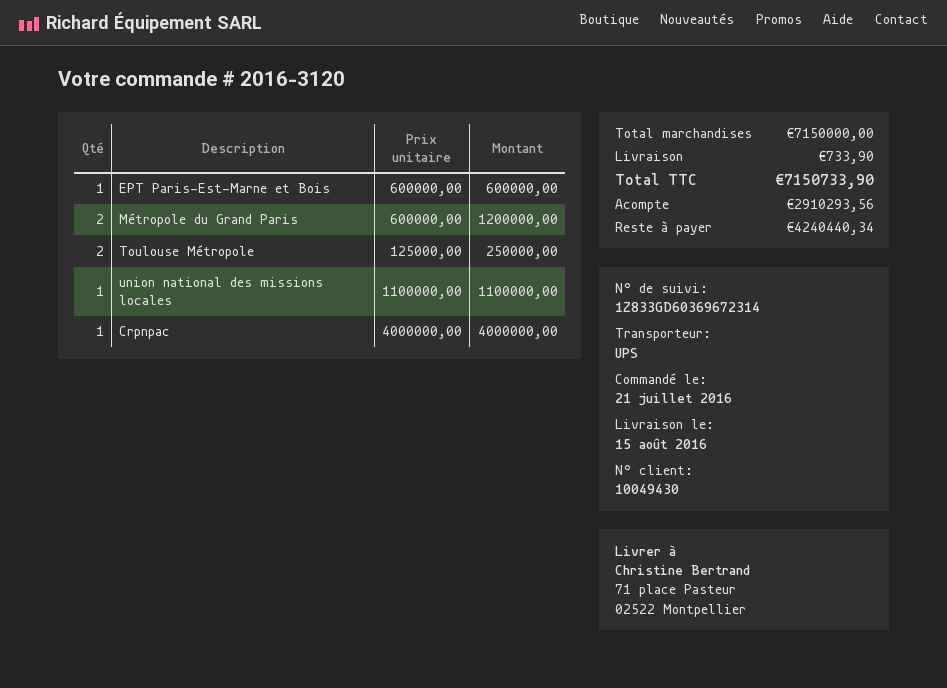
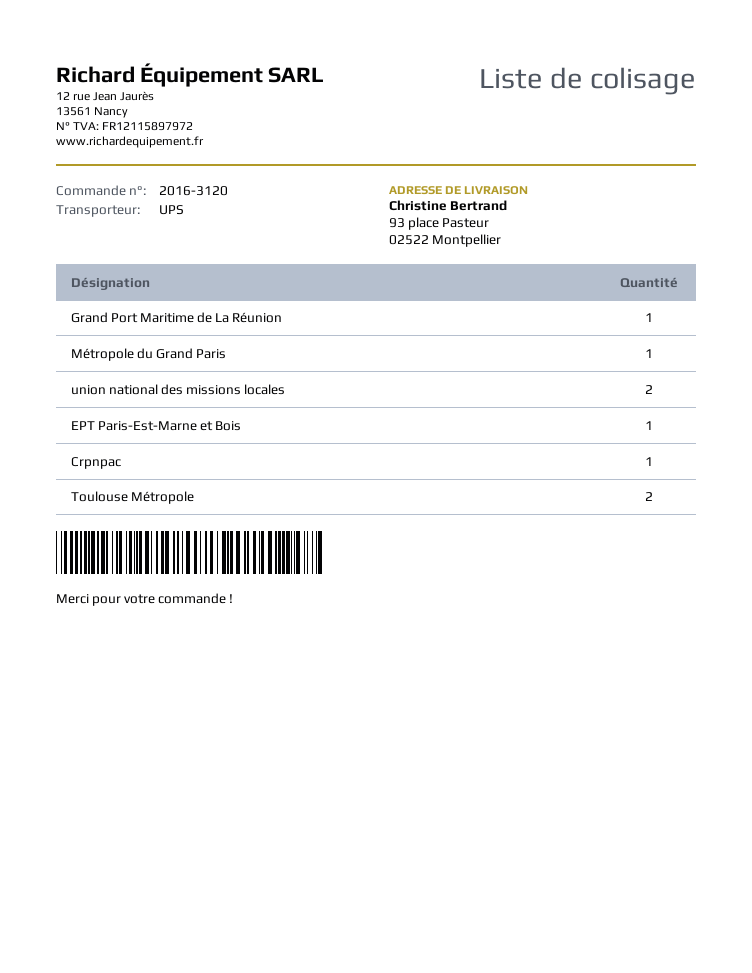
ship to: 71 place Pasteur, 02522 Montpellier -> 93 place Pasteur, 02522 Montpellier
Métropole du Grand Paris: 2 -> 1
union national des missions locales: 1 -> 2
Grand Port Maritime de La Réunion: none -> 1

